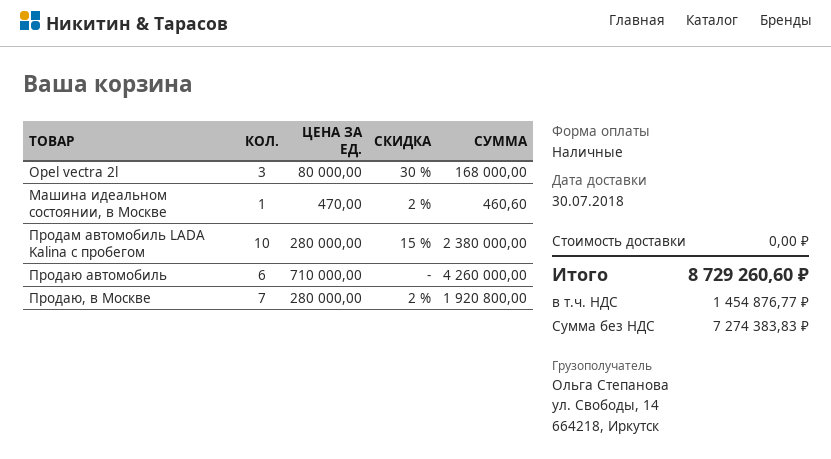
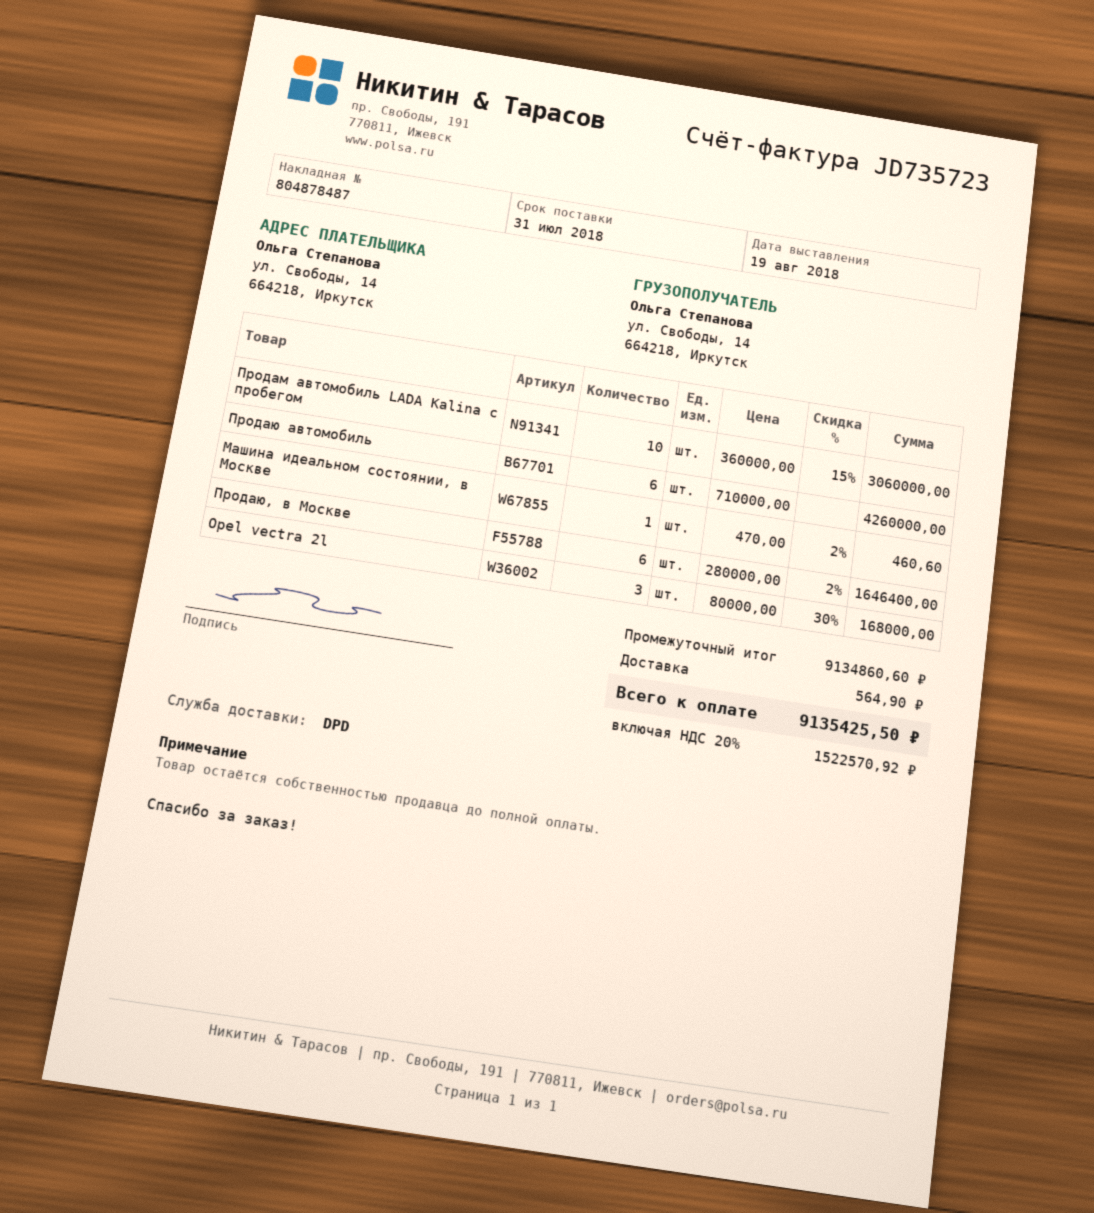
delivery date: 2018-07-30 -> 2018-07-31
Продам автомобиль LADA Kalina c пробегом: 10 x 280000.00 - 15% = 2380000.00 -> 10 x 360000.00 - 15% = 3060000.00
Продаю, в Москве: 7 x 280000.00 - 2% = 1920800.00 -> 6 x 280000.00 - 2% = 1646400.00
shipping: 0.00 -> 564.90
tax: 1454876.77 -> 1522570.92
total: 8729260.60 -> 9135425.50

